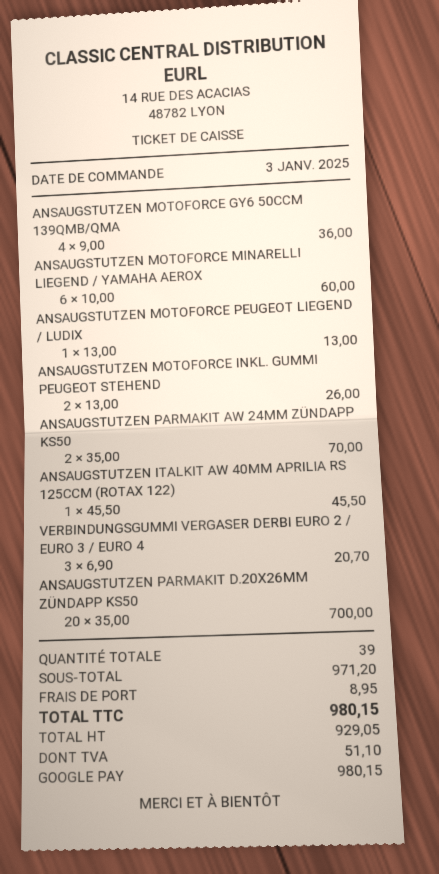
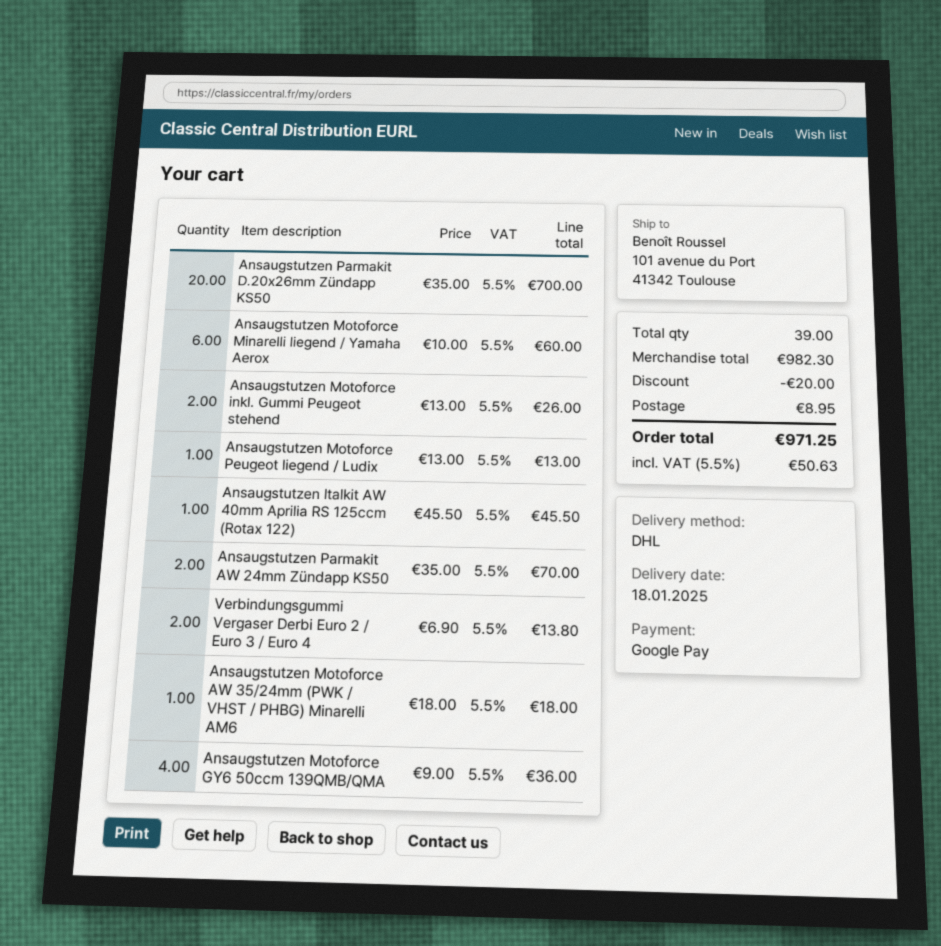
VERBINDUNGSGUMMI VERGASER DERBI EURO 2 / EURO 3 / EURO 4: 3 x 6.90 = 20.70 -> 2 x 6.90 = 13.80
Ansaugstutzen Motoforce AW 35/24mm (PWK / VHST / PHBG) Minarelli AM6: none -> 1 x 18.00 = 18.00
subtotal: 971.20 -> 982.30
discount: none -> 20.00
tax: 51.10 -> 50.63
total: 980.15 -> 971.25

